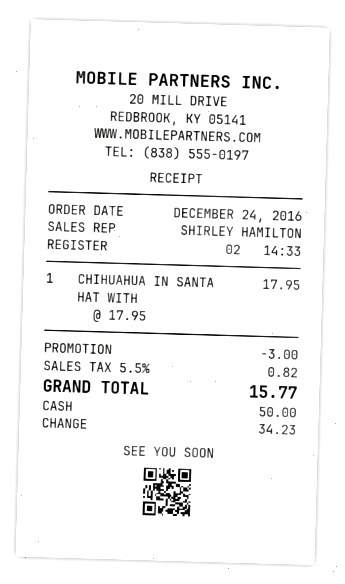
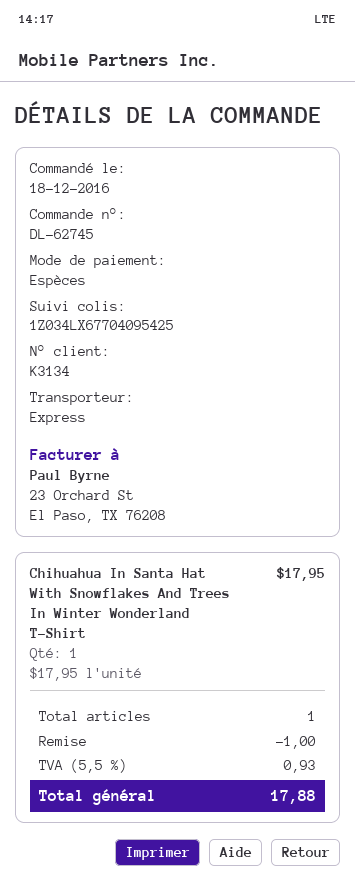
order date: 2016-12-24 -> 2016-12-18
discount: 3.00 -> 1.00
tax: 5.5% = 0.82 -> 5.5% = 0.93
total: 15.77 -> 17.88

